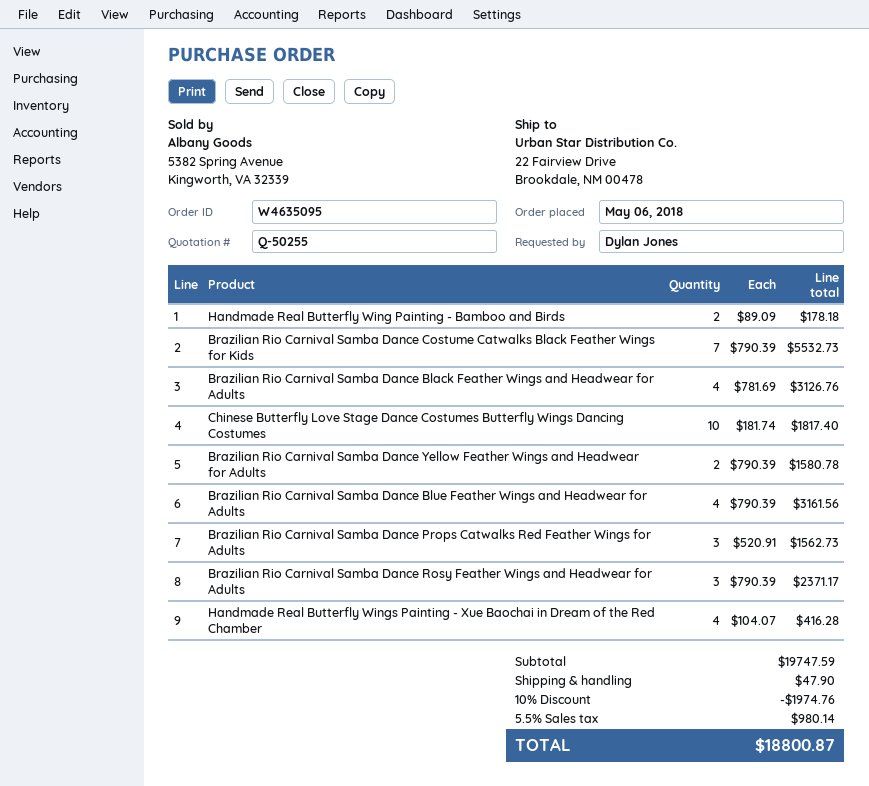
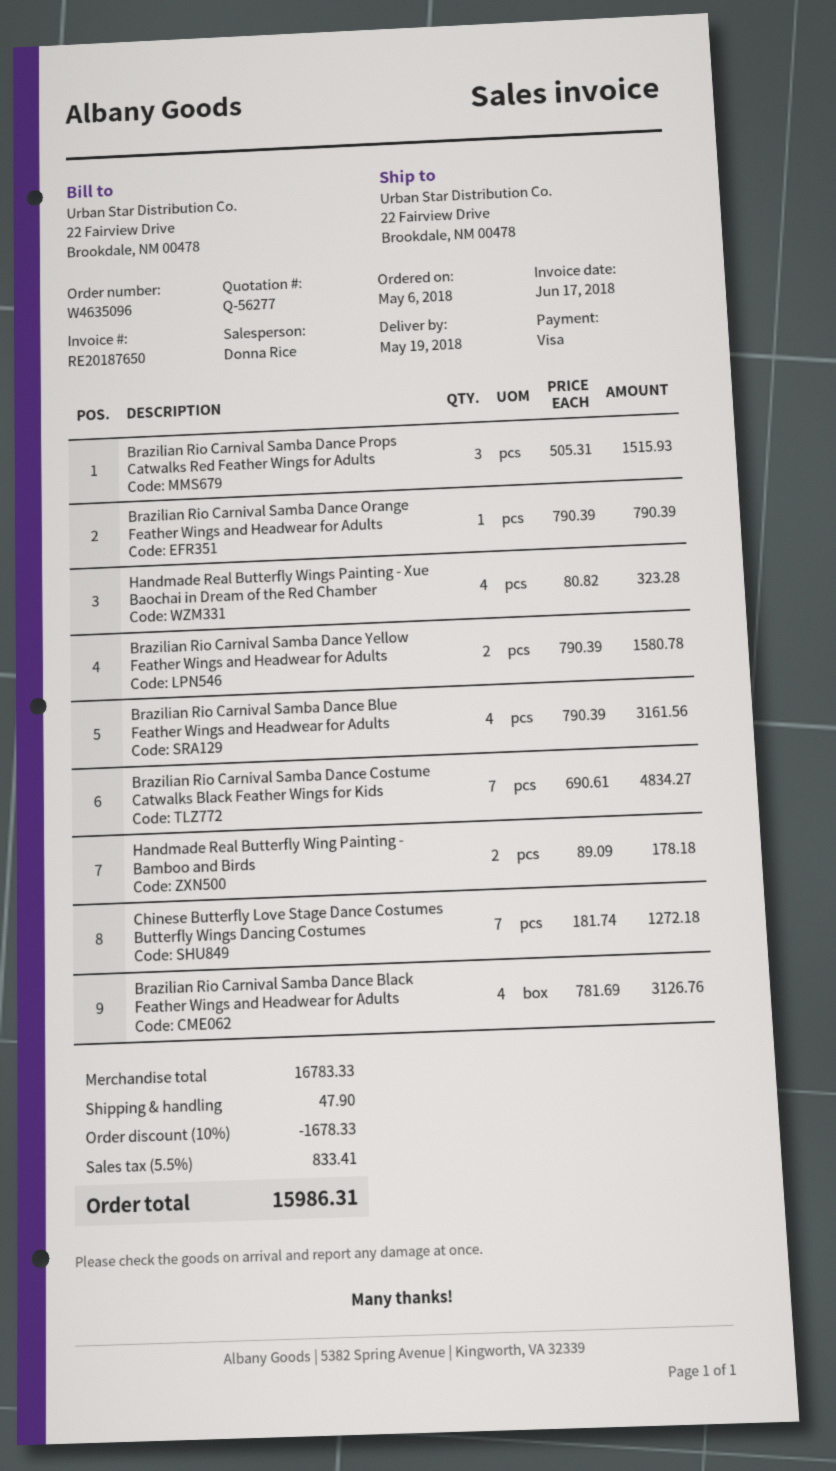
quote number: Q-50255 -> Q-56277
order number: W4635095 -> W4635096
Brazilian Rio Carnival Samba Dance Costume Catwalks Black Feather Wings for Kids: 7 x 790.39 = 5532.73 -> 7 x 690.61 = 4834.27
Chinese Butterfly Love Stage Dance Costumes Butterfly Wings Dancing Costumes: 10 x 181.74 = 1817.40 -> 7 x 181.74 = 1272.18
Brazilian Rio Carnival Samba Dance Props Catwalks Red Feather Wings for Adults: 3 x 520.91 = 1562.73 -> 3 x 505.31 = 1515.93
Brazilian Rio Carnival Samba Dance Rosy Feather Wings and Headwear for Adults: 3 x 790.39 = 2371.17 -> none
Handmade Real Butterfly Wings Painting - Xue Baochai in Dream of the Red Chamber: 4 x 104.07 = 416.28 -> 4 x 80.82 = 323.28
Brazilian Rio Carnival Samba Dance Orange Feather Wings and Headwear for Adults: none -> 1 x 790.39 = 790.39
subtotal: 19747.59 -> 16783.33
discount: 10% = 1974.76 -> 10% = 1678.33
tax: 5.5% = 980.14 -> 5.5% = 833.41
total: 18800.87 -> 15986.31

